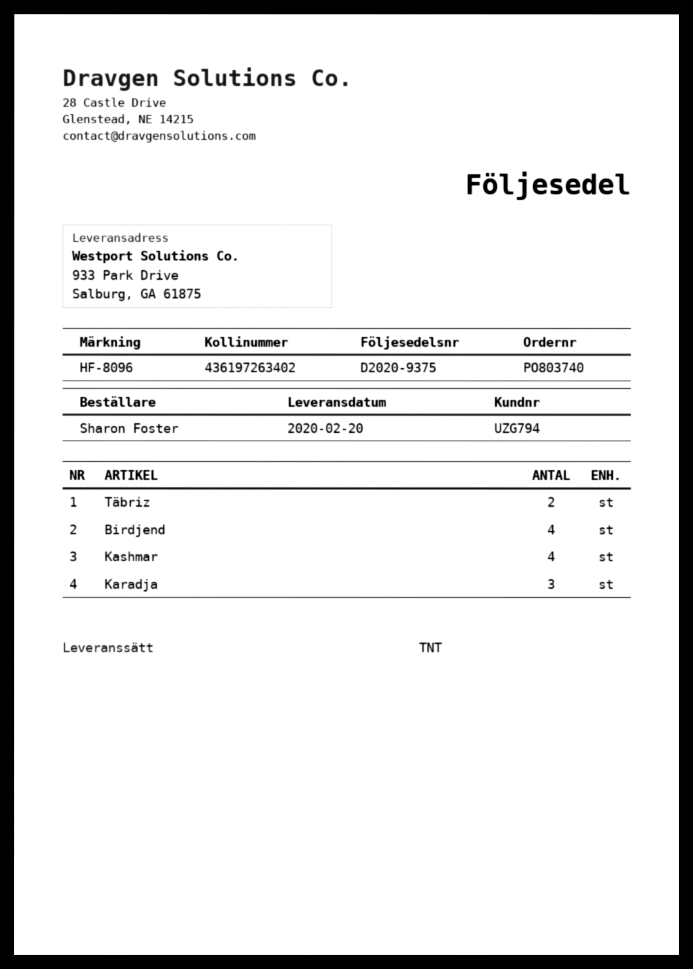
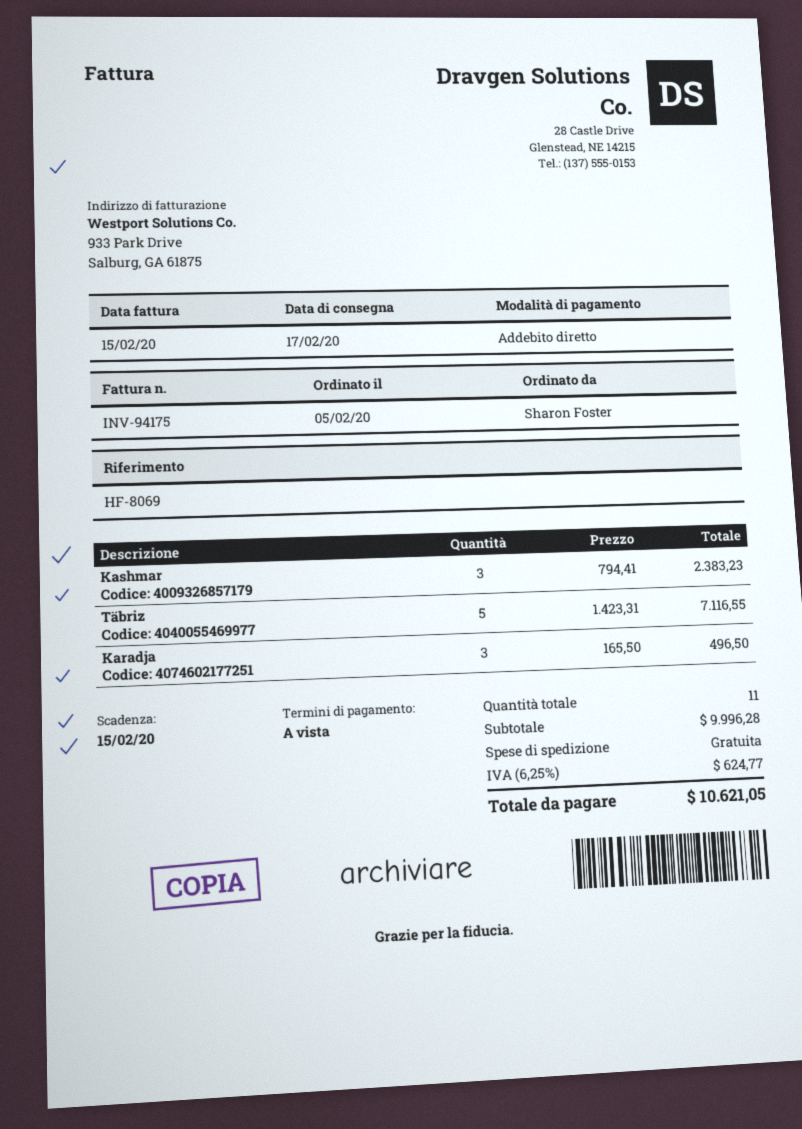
delivery date: 2020-02-20 -> 2020-02-17
reference: HF-8096 -> HF-8069
Täbriz: 2 -> 5
Birdjend: 4 -> none
Kashmar: 4 -> 3

